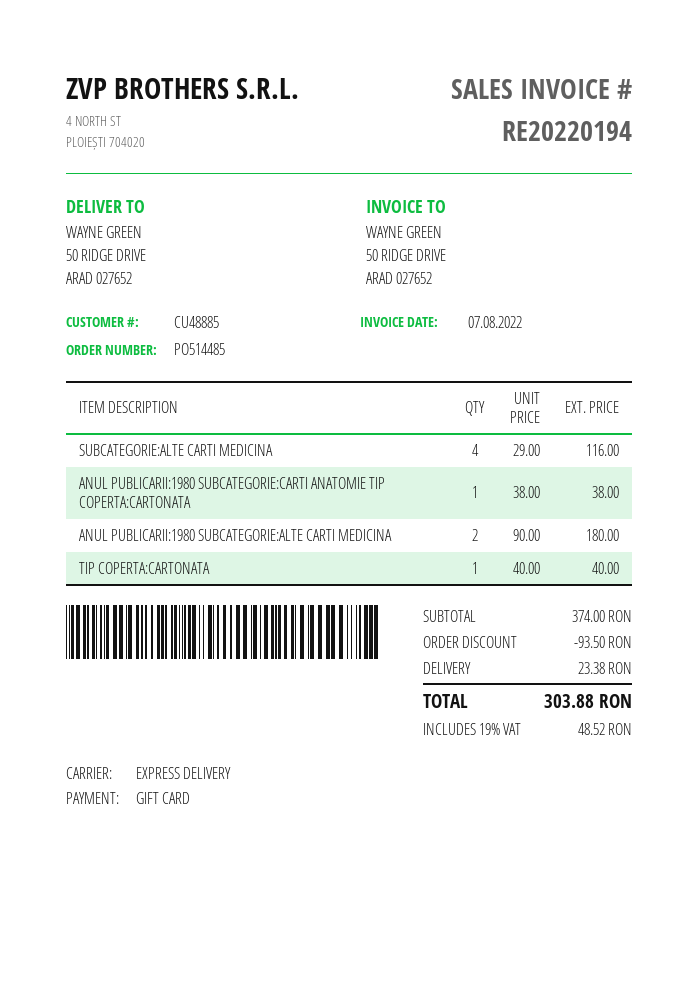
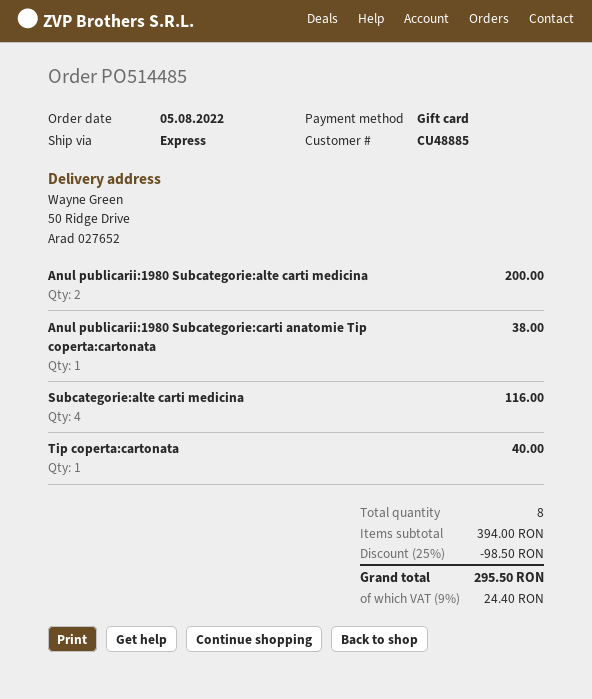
ANUL PUBLICARII:1980 SUBCATEGORIE:ALTE CARTI MEDICINA: 2 for 180.00 -> 2 for 200.00
subtotal: 374.00 -> 394.00
discount: 93.50 -> 98.50
shipping: 23.38 -> none
tax: 19% = 48.52 -> 9% = 24.40
total: 303.88 -> 295.50

